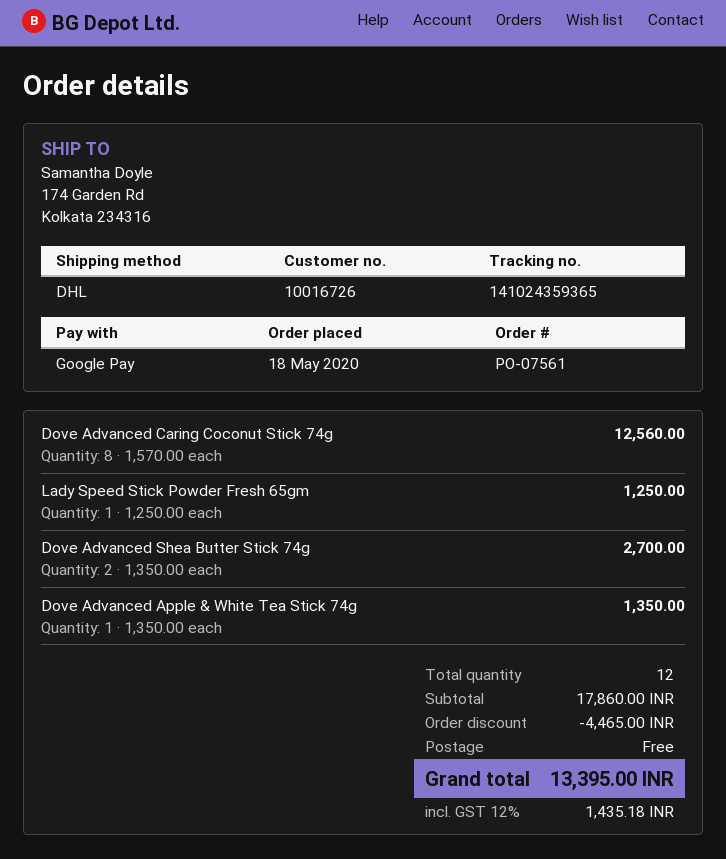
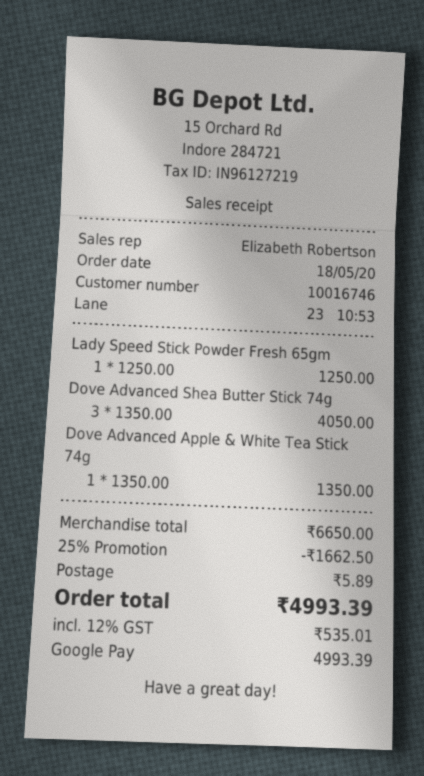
customer number: 10016726 -> 10016746
Dove Advanced Caring Coconut Stick 74g: 8 x 1570.00 = 12560.00 -> none
Dove Advanced Shea Butter Stick 74g: 2 x 1350.00 = 2700.00 -> 3 x 1350.00 = 4050.00
subtotal: 17860.00 -> 6650.00
discount: 4465.00 -> 1662.50
shipping: 0.00 -> 5.89
tax: 12% = 1435.18 -> 12% = 535.01
total: 13395.00 -> 4993.39

